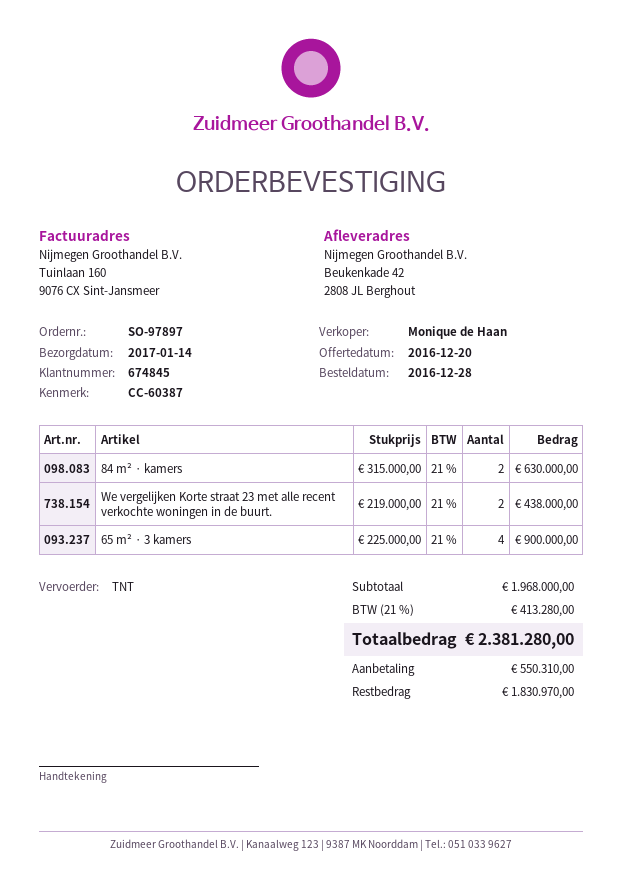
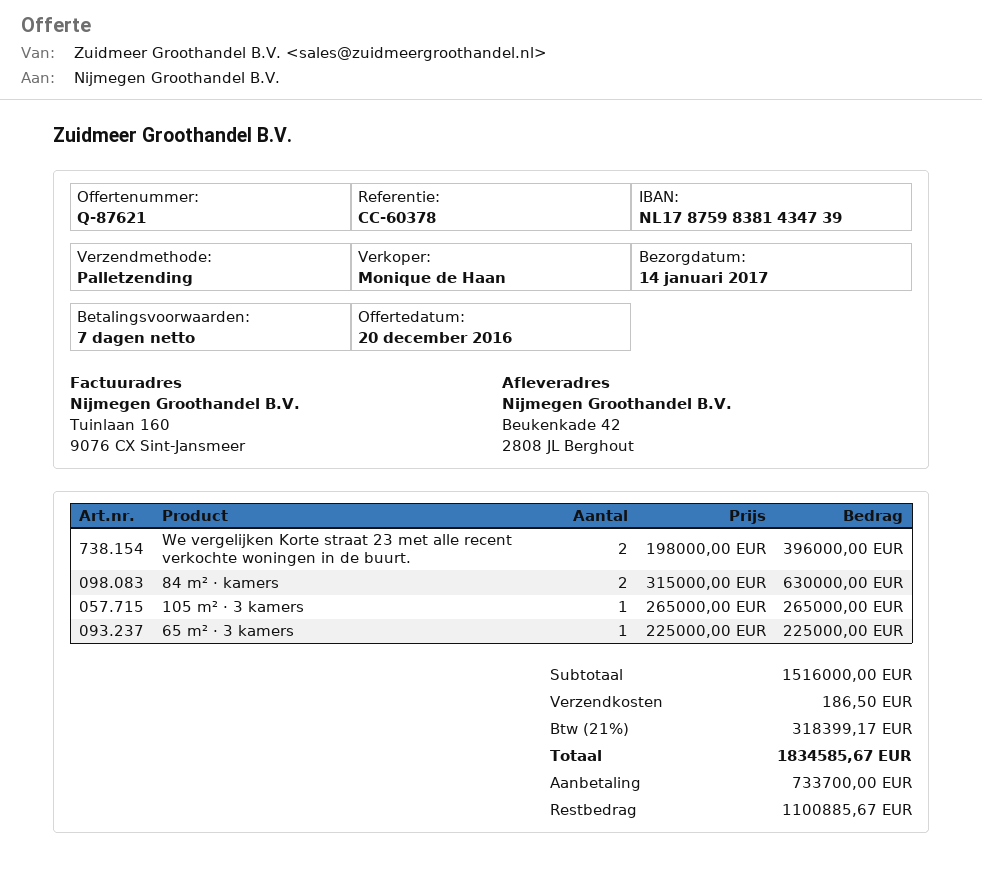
reference: CC-60387 -> CC-60378
shipping method: TNT -> pallet freight
We vergelijken Korte straat 23 met alle recent verkochte woningen in de buurt.: 2 x 219000.00 = 438000.00 -> 2 x 198000.00 = 396000.00
65 m² · 3 kamers: 4 x 225000.00 = 900000.00 -> 1 x 225000.00 = 225000.00
105 m² · 3 kamers: none -> 1 x 265000.00 = 265000.00
subtotal: 1968000.00 -> 1516000.00
shipping: none -> 186.50
tax: 21% = 413280.00 -> 21% = 318399.17
total: 2381280.00 -> 1834585.67
deposit: 550310.00 -> 733700.00
balance: 1830970.00 -> 1100885.67

